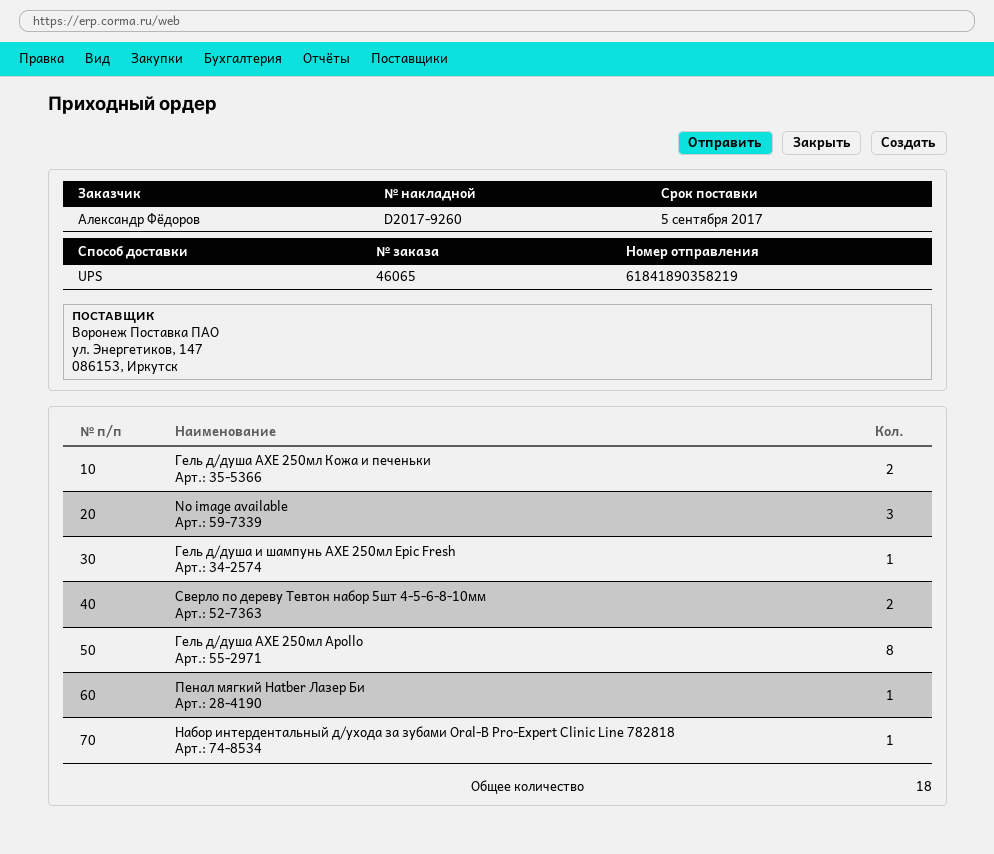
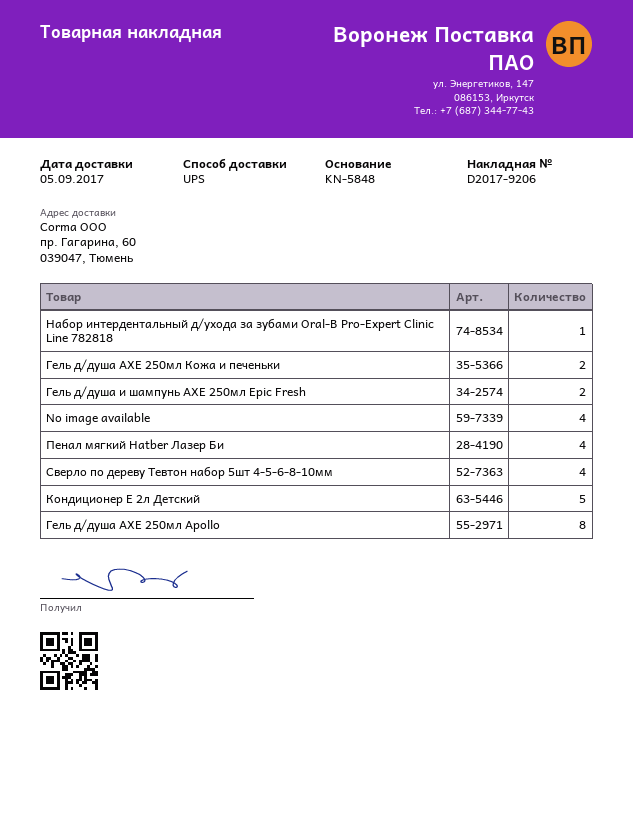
delivery note number: D2017-9260 -> D2017-9206
No image available: 3 -> 4
Гель д/душа и шампунь AXE 250мл Epic Fresh: 1 -> 2
Сверло по дереву Тевтон набор 5шт 4-5-6-8-10мм: 2 -> 4
Пенал мягкий Hatber Лазер Би: 1 -> 4
Кондиционер Е 2л Детский: none -> 5

